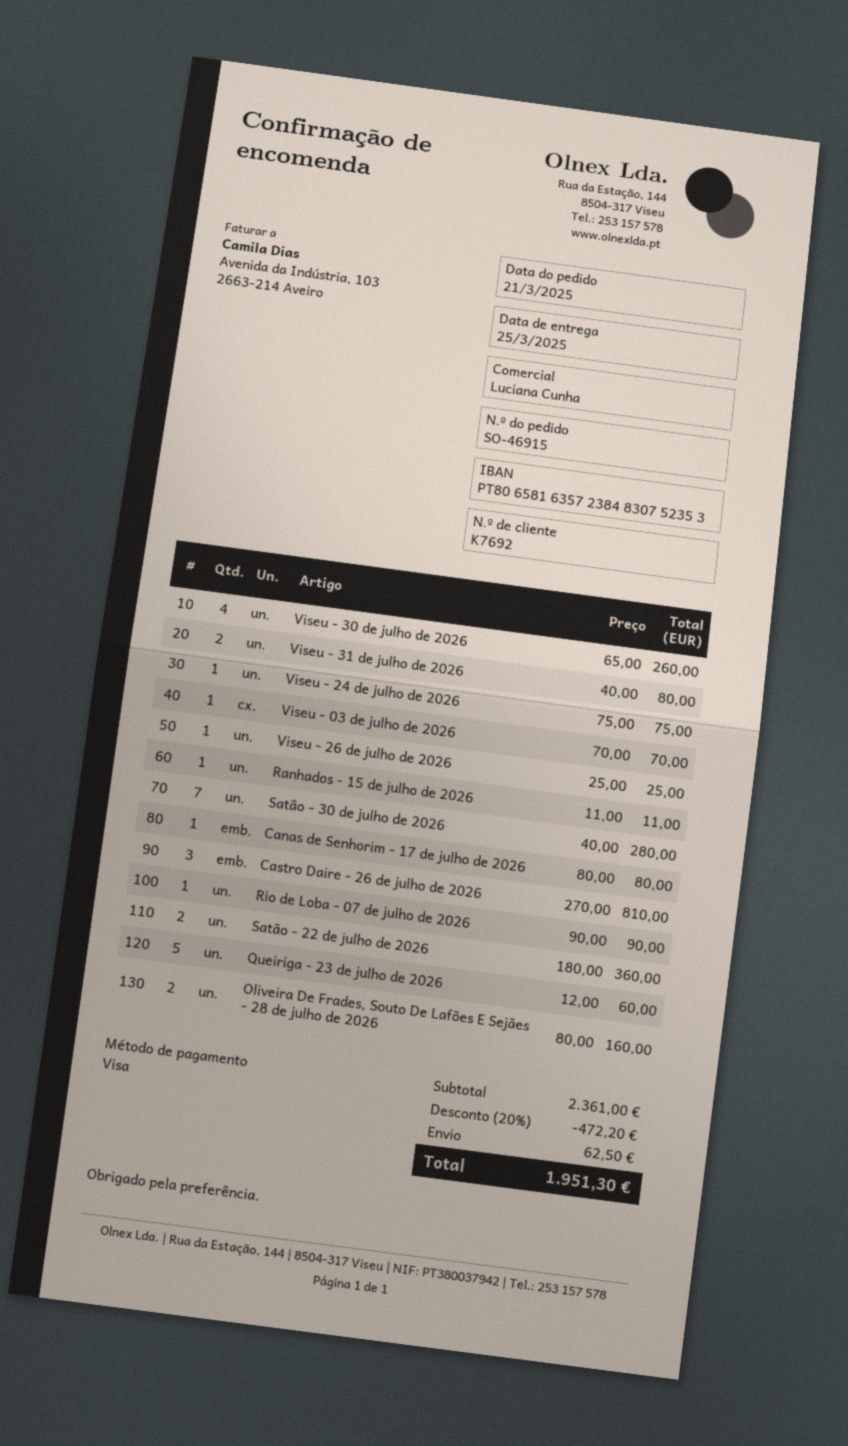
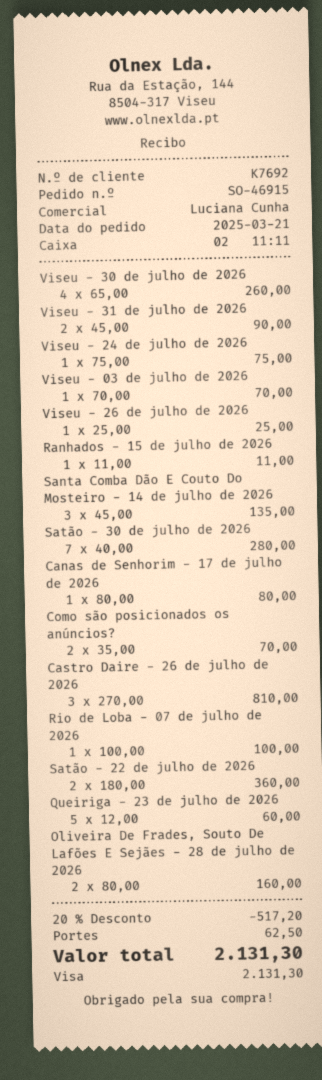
Viseu - 31 de julho de 2026: 2 x 40.00 = 80.00 -> 2 x 45.00 = 90.00
Rio de Loba - 07 de julho de 2026: 1 x 90.00 = 90.00 -> 1 x 100.00 = 100.00
Santa Comba Dão E Couto Do Mosteiro - 14 de julho de 2026: none -> 3 x 45.00 = 135.00
Como são posicionados os anúncios?: none -> 2 x 35.00 = 70.00
discount: 20% = 472.20 -> 20% = 517.20
total: 1951.30 -> 2131.30

